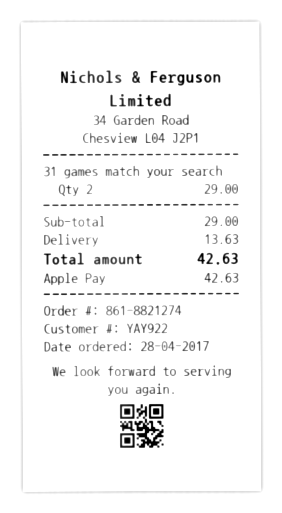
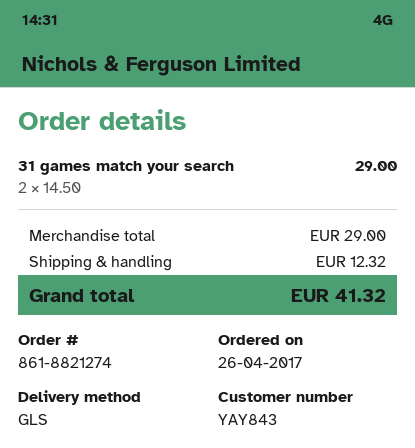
order date: 2017-04-28 -> 2017-04-26
customer number: YAY922 -> YAY843
shipping: 13.63 -> 12.32
total: 42.63 -> 41.32

